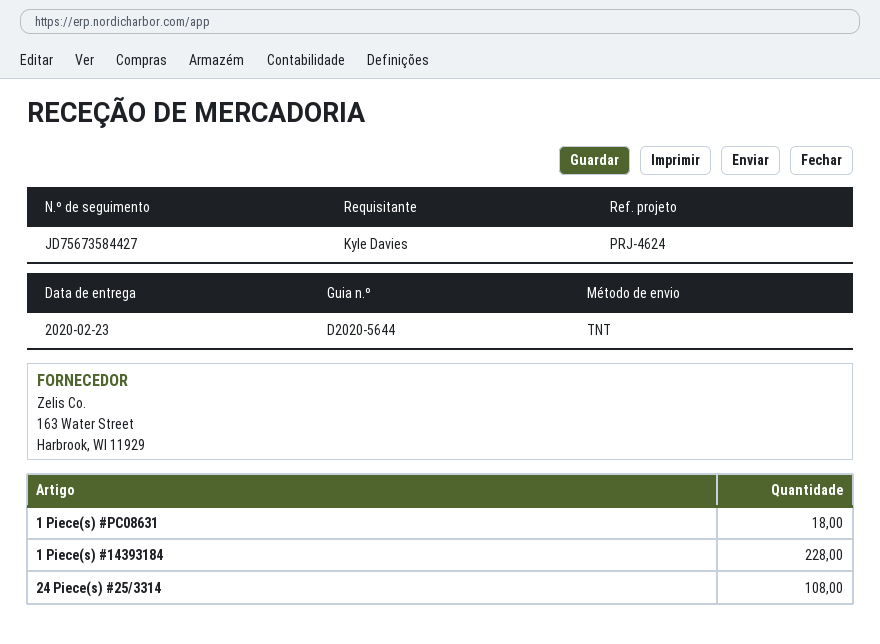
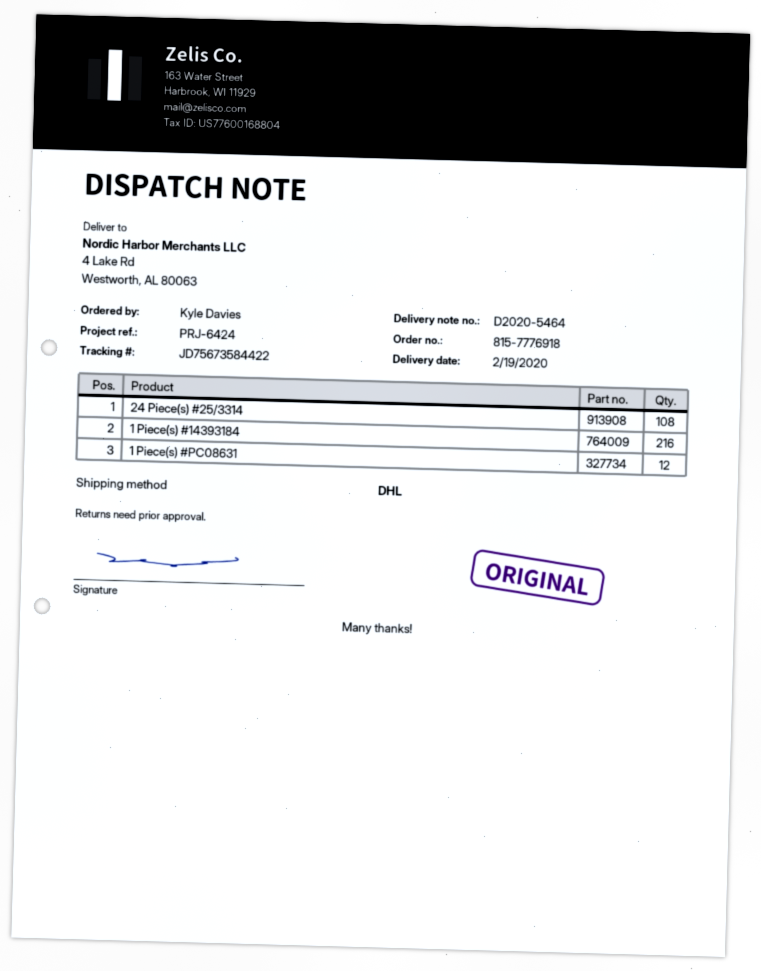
delivery note number: D2020-5644 -> D2020-5464
delivery date: 2020-02-23 -> 2020-02-19
reference: PRJ-4624 -> PRJ-6424
shipping method: TNT -> DHL
tracking number: JD75673584427 -> JD75673584422
1 Piece(s) #PC08631: 18 -> 12
1 Piece(s) #14393184: 228 -> 216

